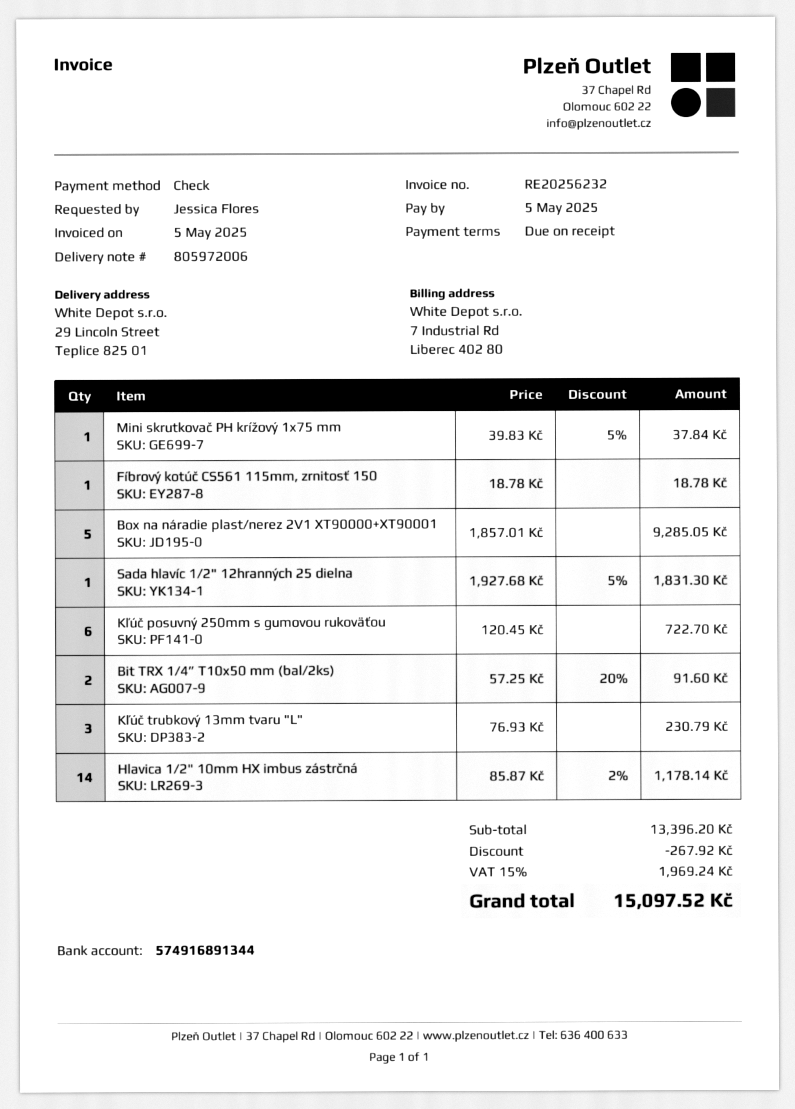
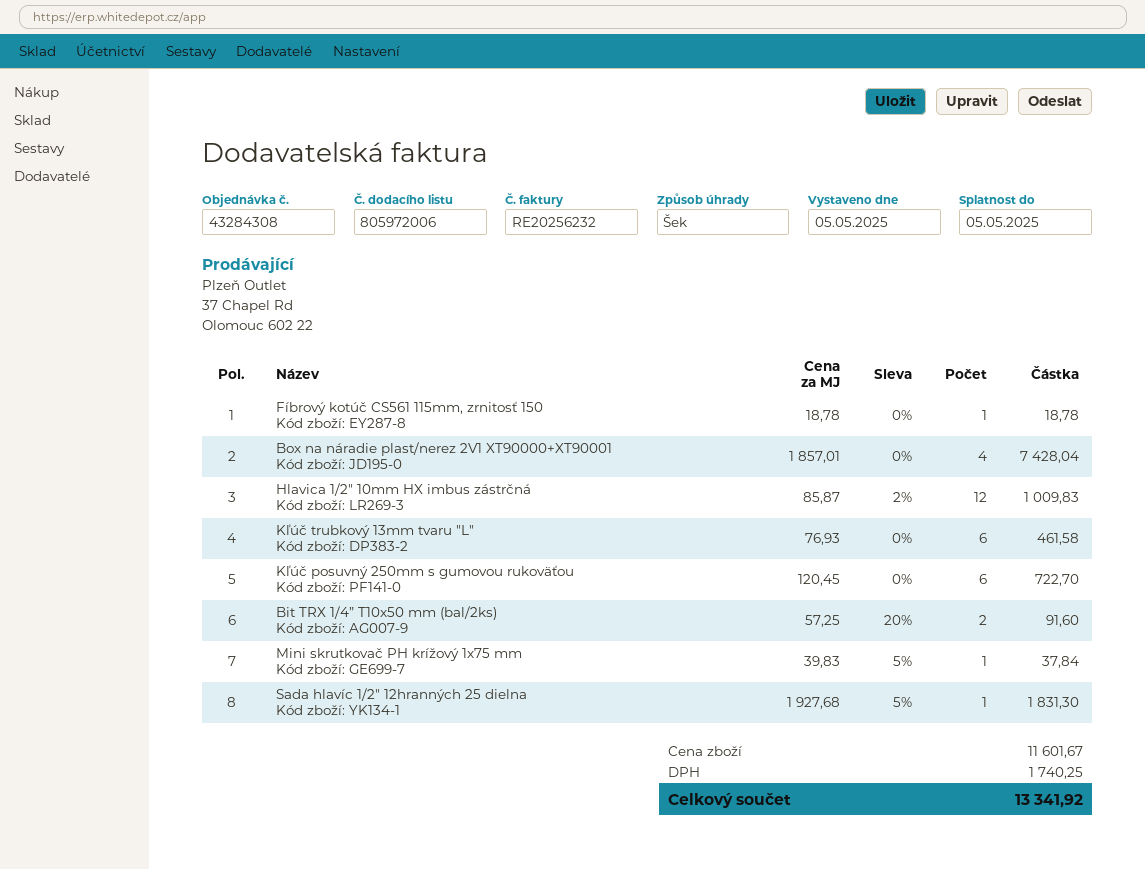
Box na náradie plast/nerez 2V1 XT90000+XT90001: 5 x 1857.01 = 9285.05 -> 4 x 1857.01 = 7428.04
Kľúč trubkový 13mm tvaru "L": 3 x 76.93 = 230.79 -> 6 x 76.93 = 461.58
Hlavica 1/2" 10mm HX imbus zástrčná: 14 x 85.87 - 2% = 1178.14 -> 12 x 85.87 - 2% = 1009.83
subtotal: 13396.20 -> 11601.67
discount: 267.92 -> none
tax: 1969.24 -> 1740.25
total: 15097.52 -> 13341.92

